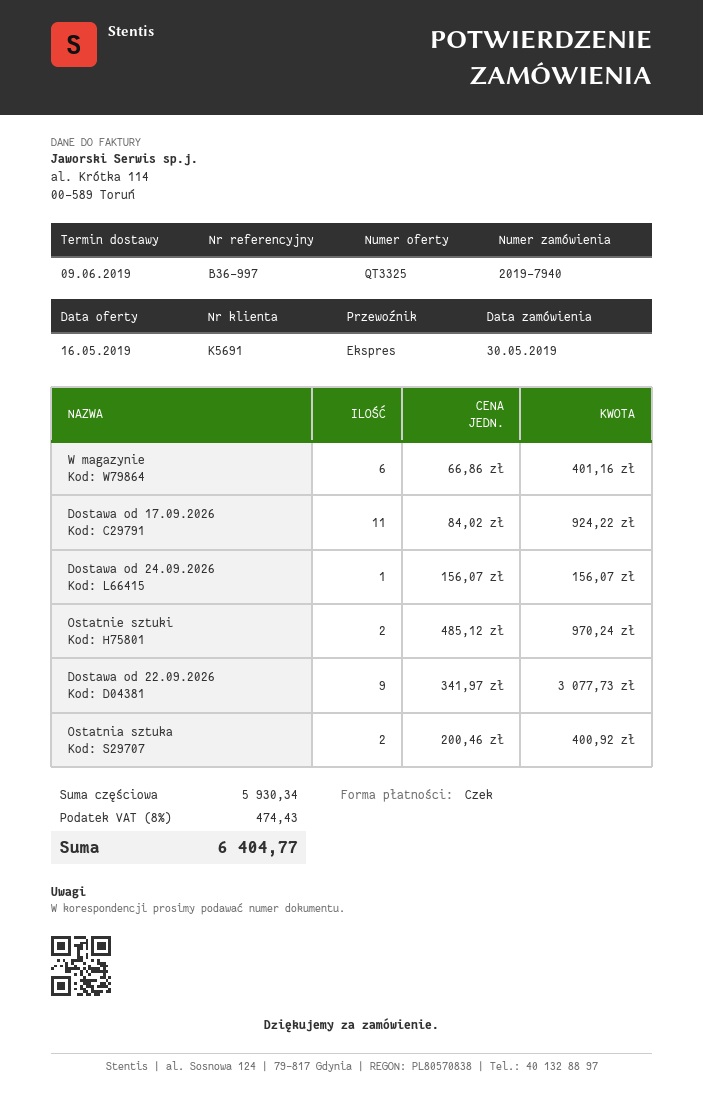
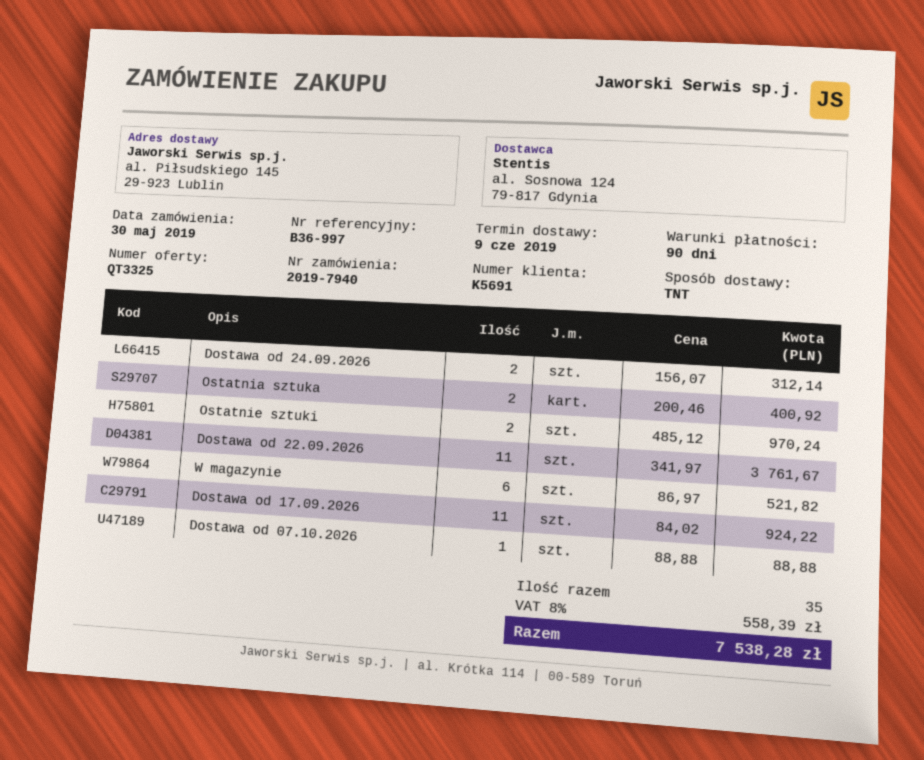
shipping method: express -> TNT
W magazynie: 6 x 66.86 = 401.16 -> 6 x 86.97 = 521.82
Dostawa od 24.09.2026: 1 x 156.07 = 156.07 -> 2 x 156.07 = 312.14
Dostawa od 22.09.2026: 9 x 341.97 = 3077.73 -> 11 x 341.97 = 3761.67
Dostawa od 07.10.2026: none -> 1 x 88.88 = 88.88
tax: 8% = 474.43 -> 8% = 558.39
total: 6404.77 -> 7538.28

